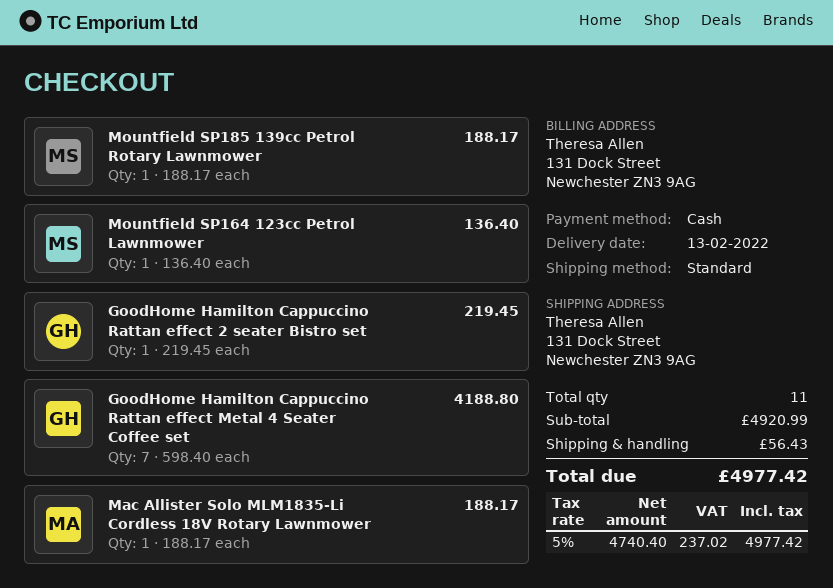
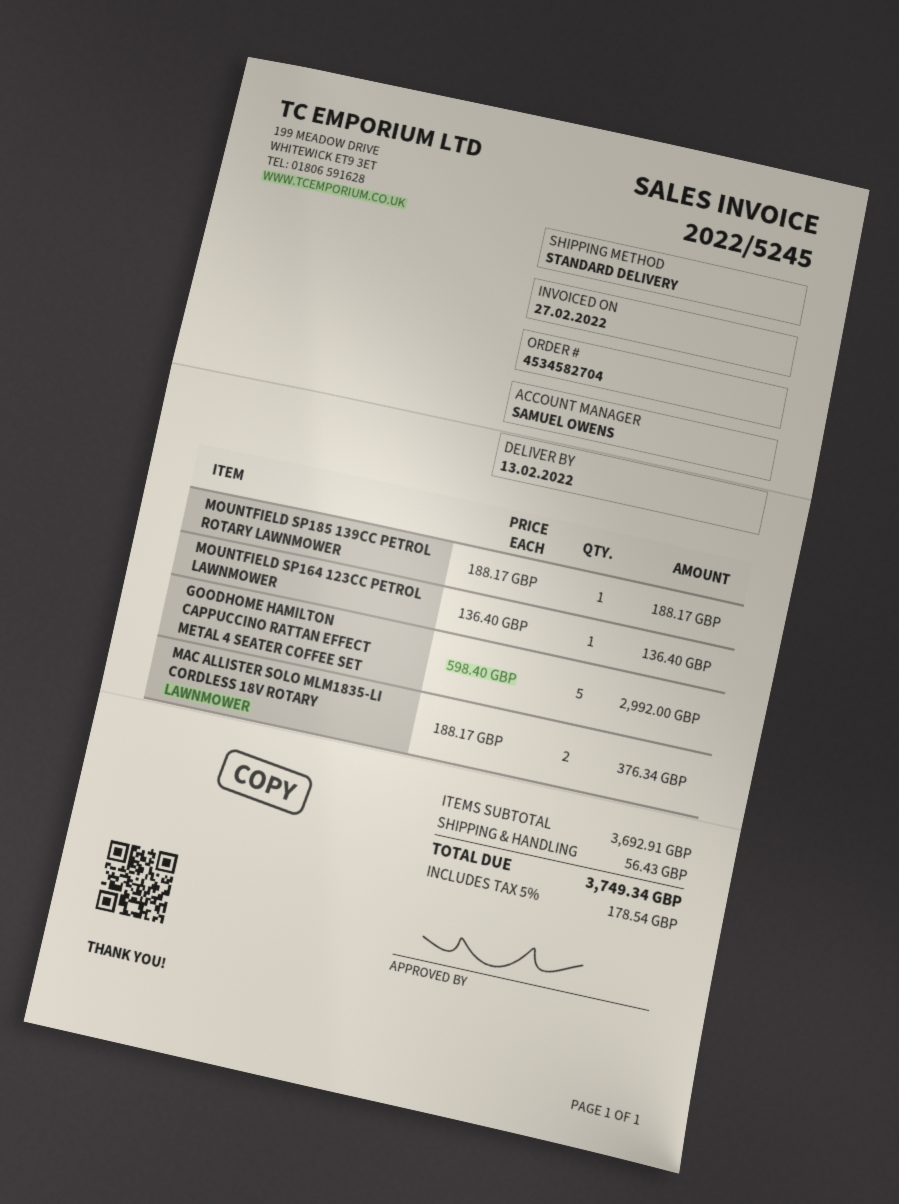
GoodHome Hamilton Cappuccino Rattan effect 2 seater Bistro set: 1 x 219.45 = 219.45 -> none
GoodHome Hamilton Cappuccino Rattan effect Metal 4 Seater Coffee set: 7 x 598.40 = 4188.80 -> 5 x 598.40 = 2992.00
Mac Allister Solo MLM1835-Li Cordless 18V Rotary Lawnmower: 1 x 188.17 = 188.17 -> 2 x 188.17 = 376.34
subtotal: 4920.99 -> 3692.91
tax: 5% = 237.02 -> 5% = 178.54
total: 4977.42 -> 3749.34

